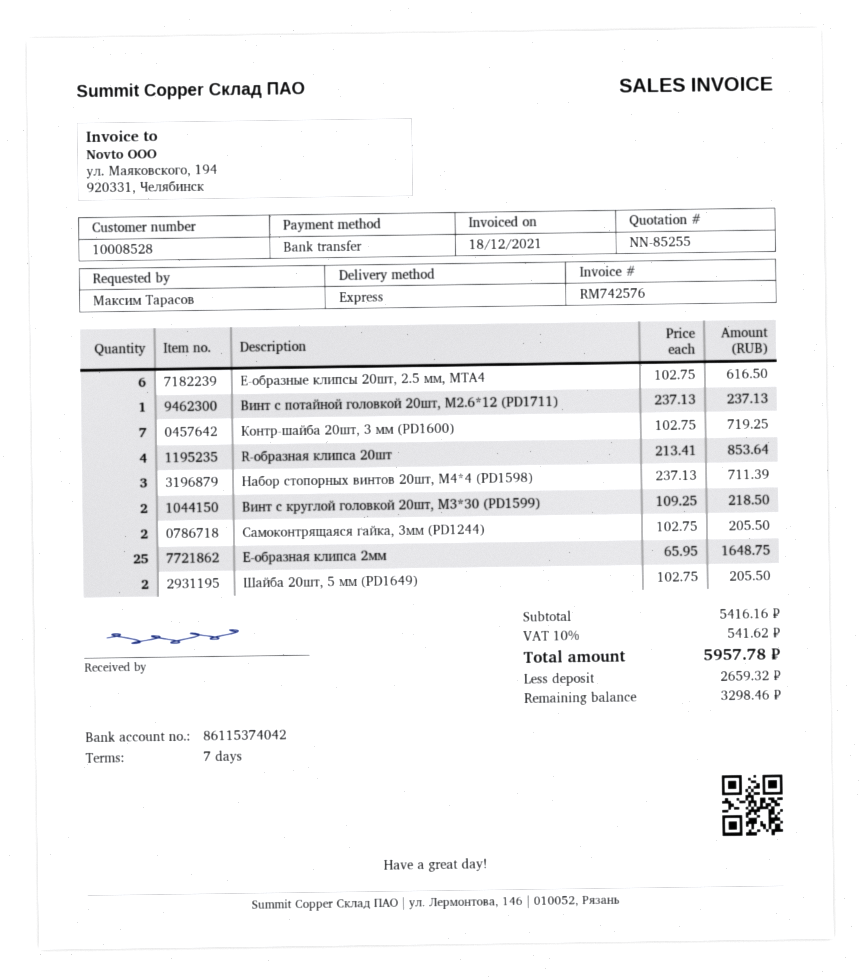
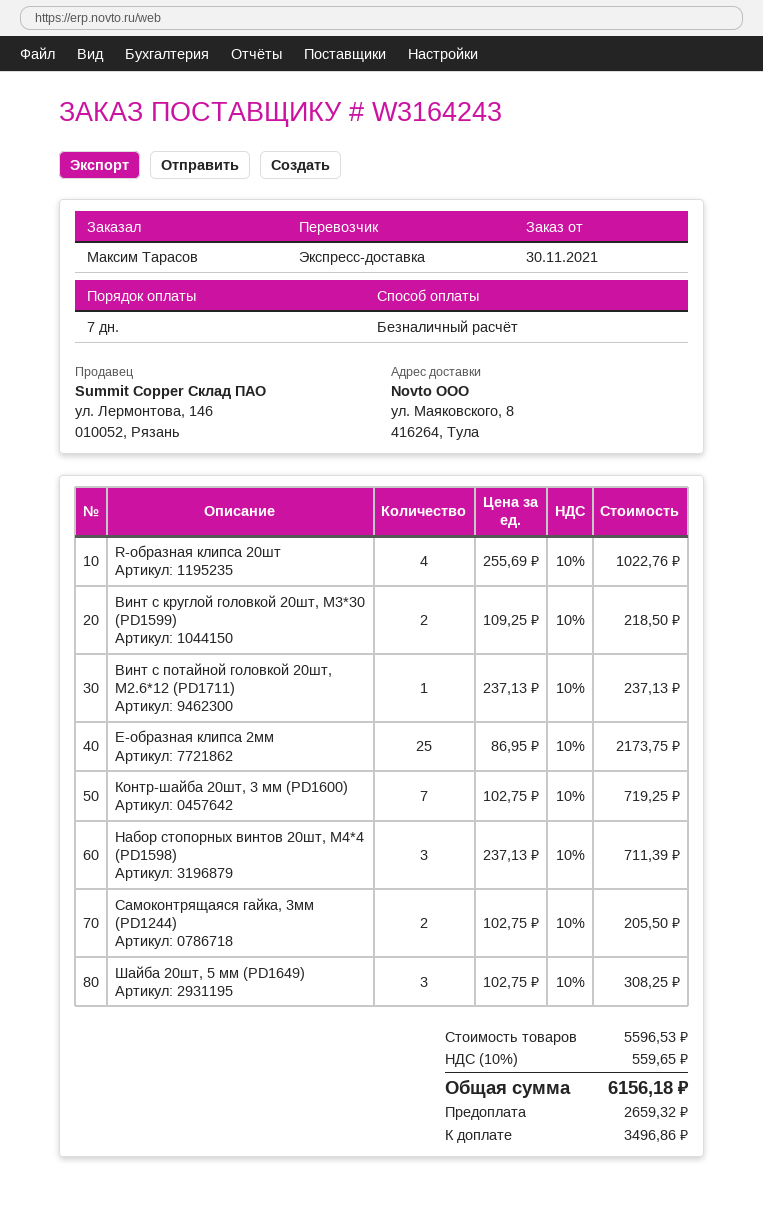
E-образные клипсы 20шт, 2.5 мм, MTA4: 6 x 102.75 = 616.50 -> none
R-образная клипса 20шт: 4 x 213.41 = 853.64 -> 4 x 255.69 = 1022.76
Е-образная клипса 2мм: 25 x 65.95 = 1648.75 -> 25 x 86.95 = 2173.75
Шайба 20шт, 5 мм (PD1649): 2 x 102.75 = 205.50 -> 3 x 102.75 = 308.25
subtotal: 5416.16 -> 5596.53
tax: 10% = 541.62 -> 10% = 559.65
total: 5957.78 -> 6156.18
balance: 3298.46 -> 3496.86

